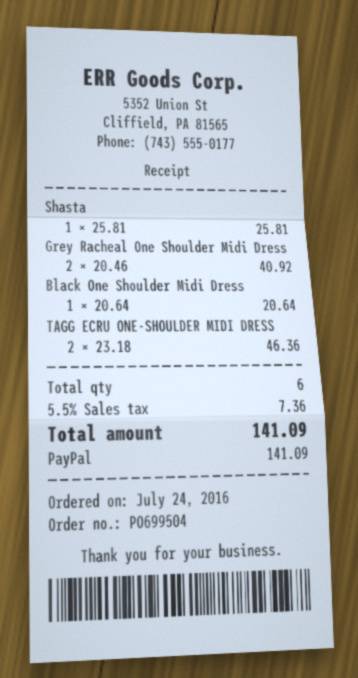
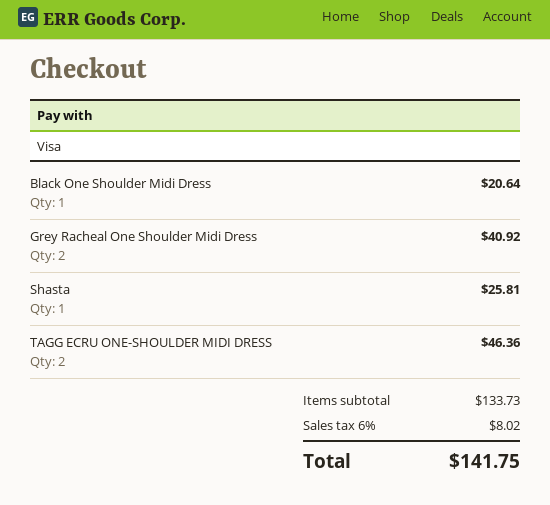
payment method: PayPal -> Visa
tax: 5.5% = 7.36 -> 6% = 8.02
total: 141.09 -> 141.75

